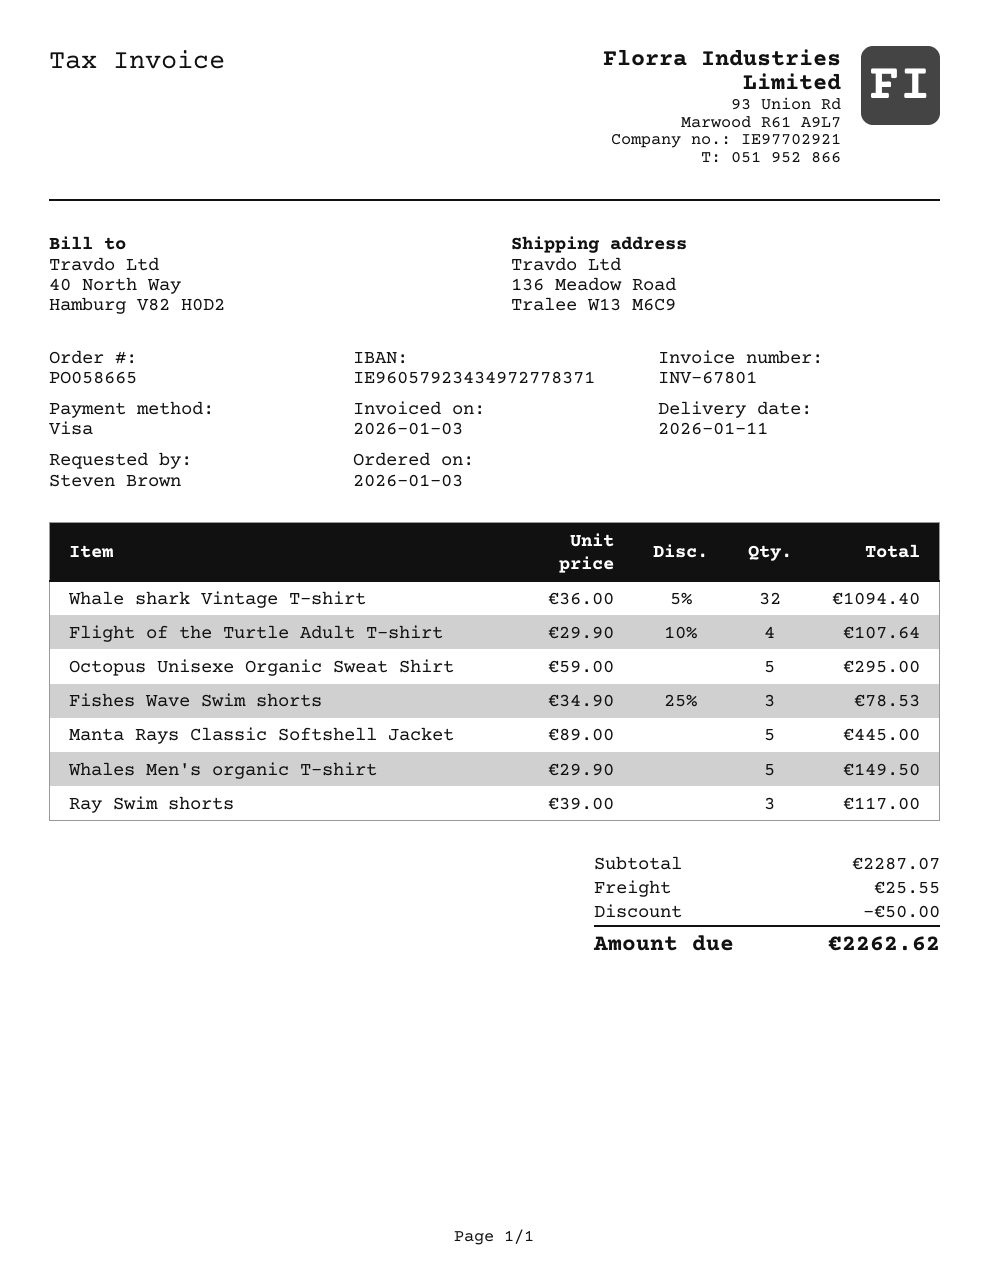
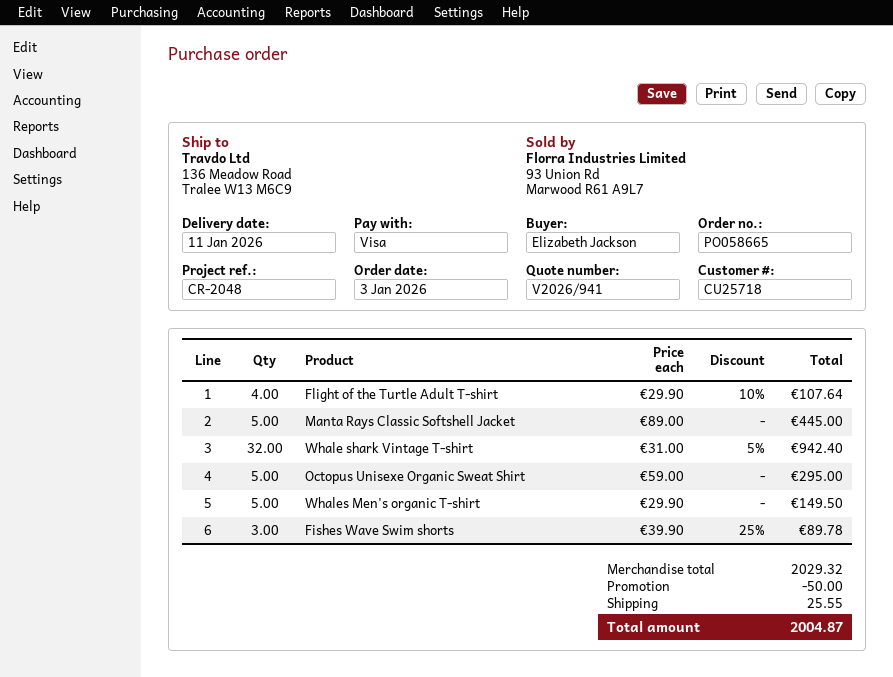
ordered by: Steven Brown -> Elizabeth Jackson
Whale shark Vintage T-shirt: 32 x 36.00 - 5% = 1094.40 -> 32 x 31.00 - 5% = 942.40
Fishes Wave Swim shorts: 3 x 34.90 - 25% = 78.53 -> 3 x 39.90 - 25% = 89.78
Ray Swim shorts: 3 x 39.00 = 117.00 -> none
subtotal: 2287.07 -> 2029.32
total: 2262.62 -> 2004.87

